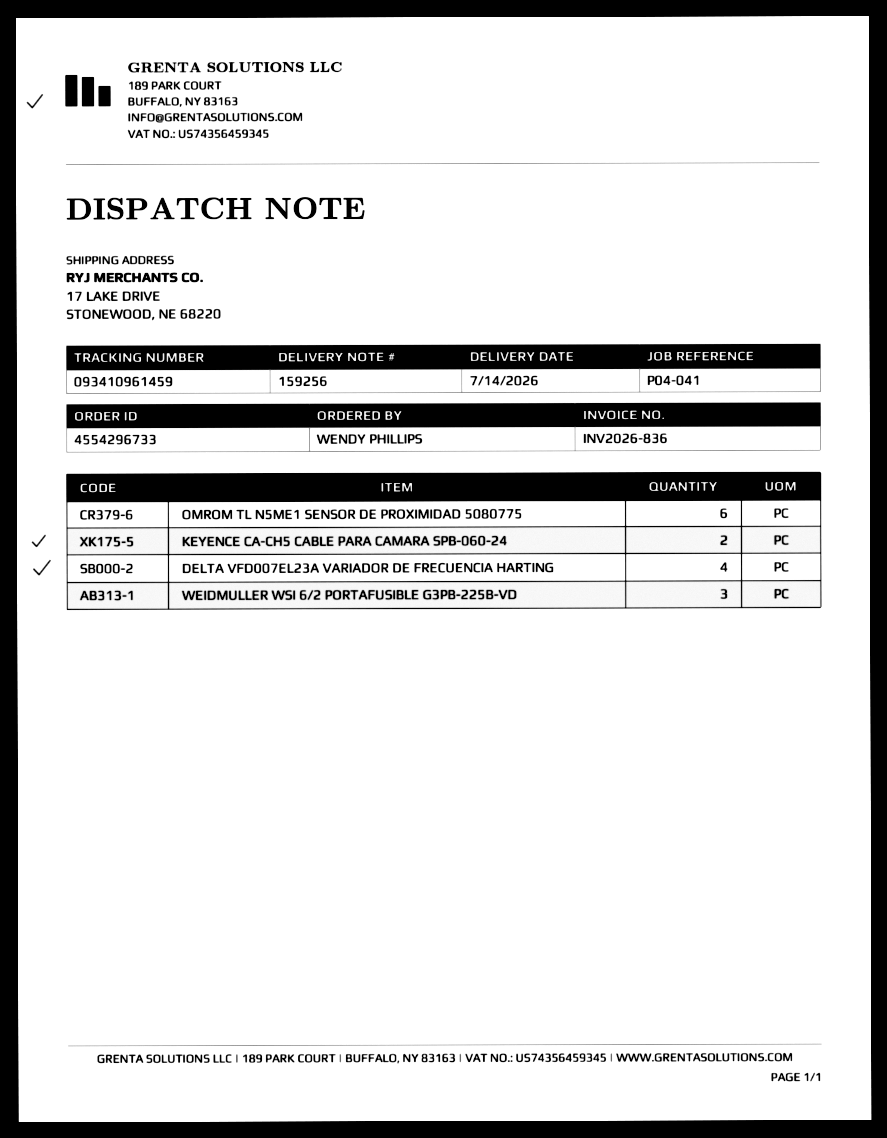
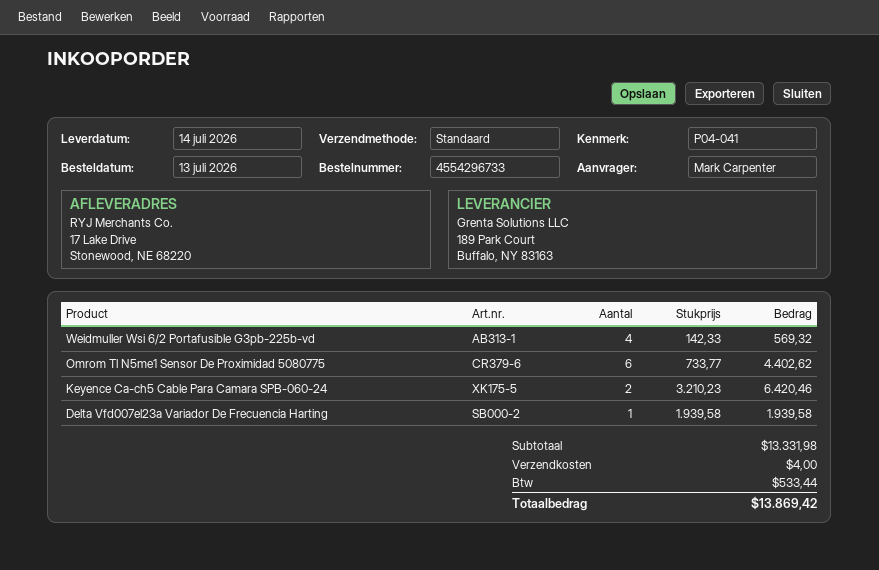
ordered by: WENDY PHILLIPS -> Mark Carpenter
DELTA VFD007EL23A VARIADOR DE FRECUENCIA HARTING: 4 -> 1
WEIDMULLER WSI 6/2 PORTAFUSIBLE G3PB-225B-VD: 3 -> 4

